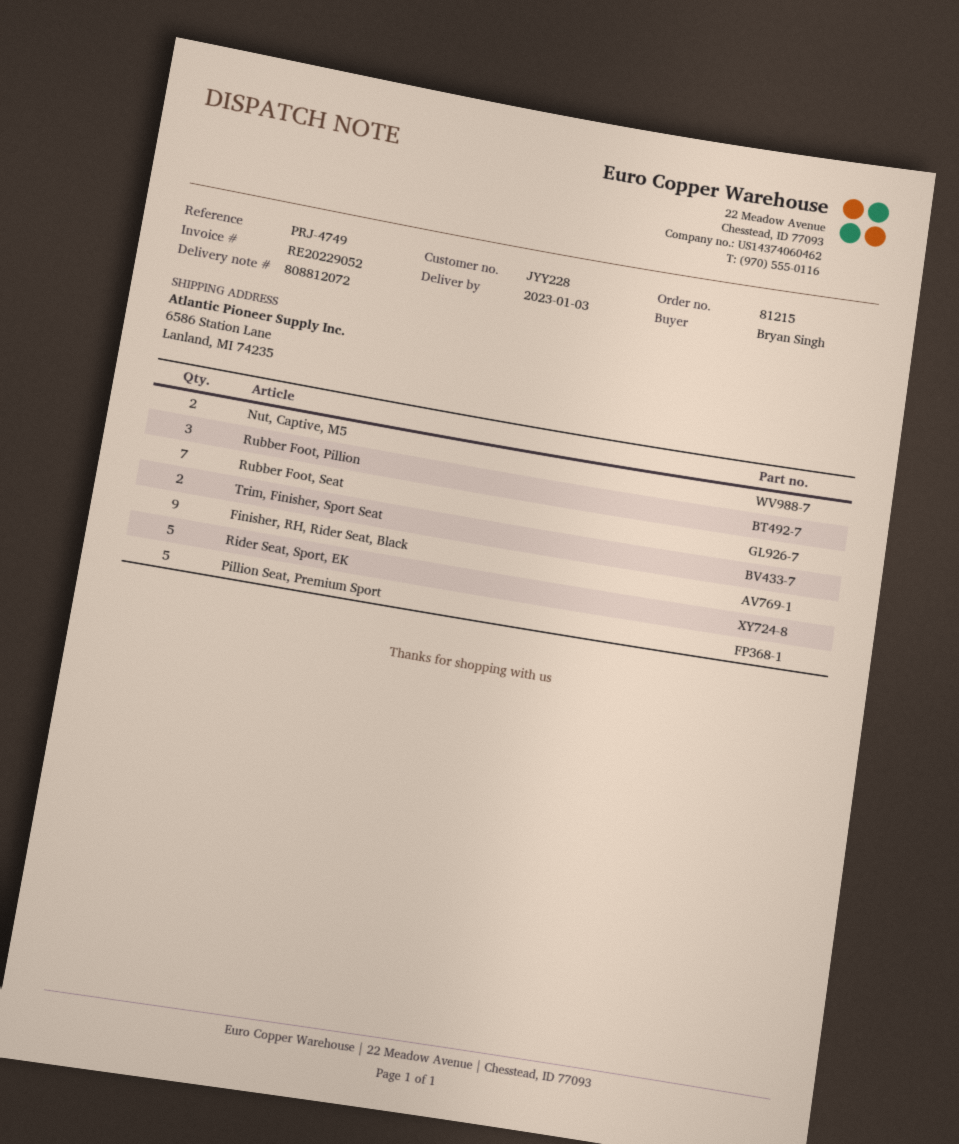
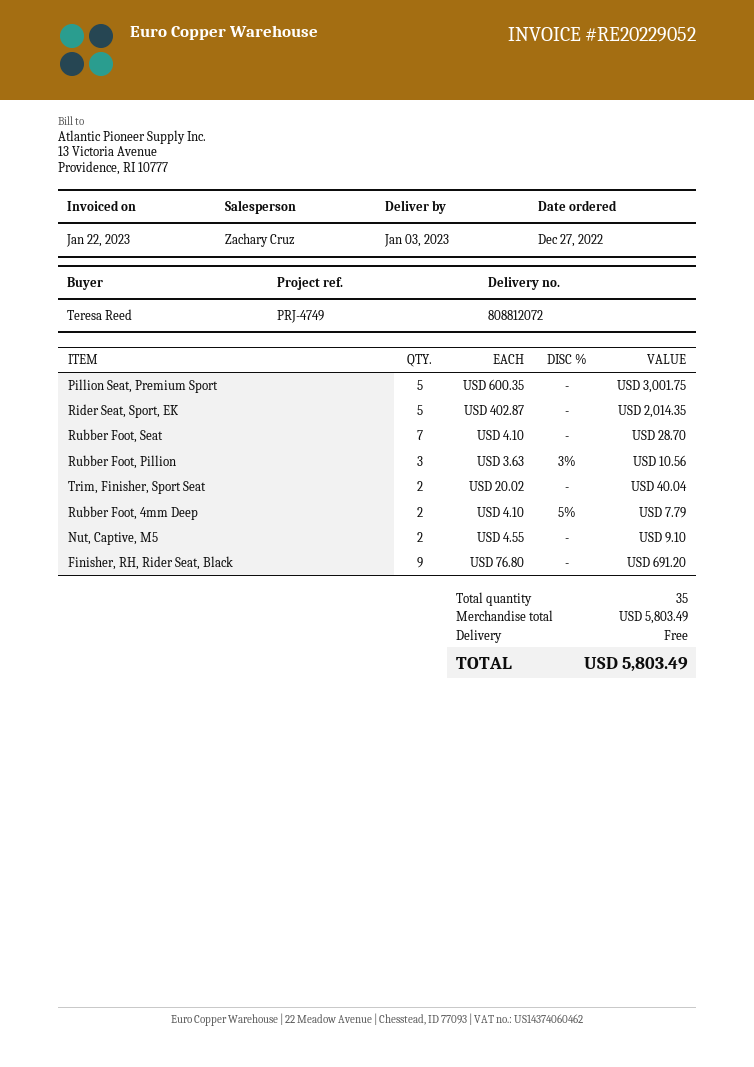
ordered by: Bryan Singh -> Teresa Reed
Rubber Foot, 4mm Deep: none -> 2

